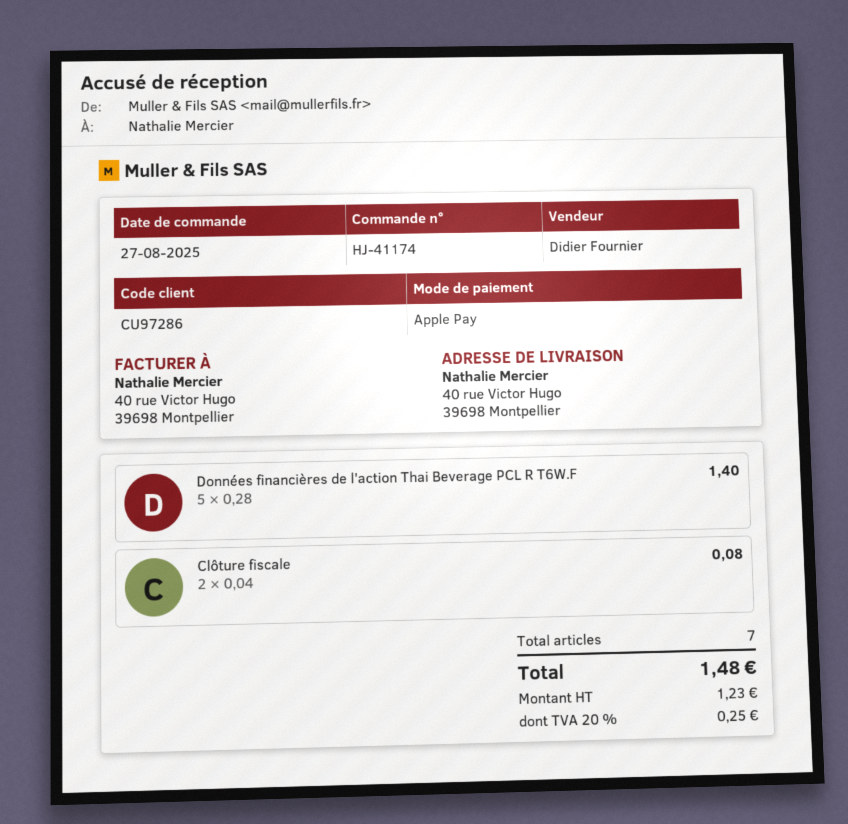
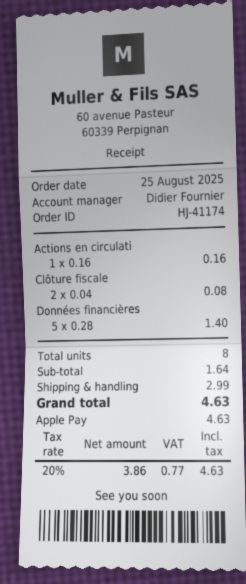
order date: 2025-08-27 -> 2025-08-25
Actions en circulati: none -> 1 x 0.16 = 0.16
total quantity: 7 -> 8
shipping: none -> 2.99
net: 1.23 -> 3.86
tax: 20% = 0.25 -> 20% = 0.77
total: 1.48 -> 4.63

